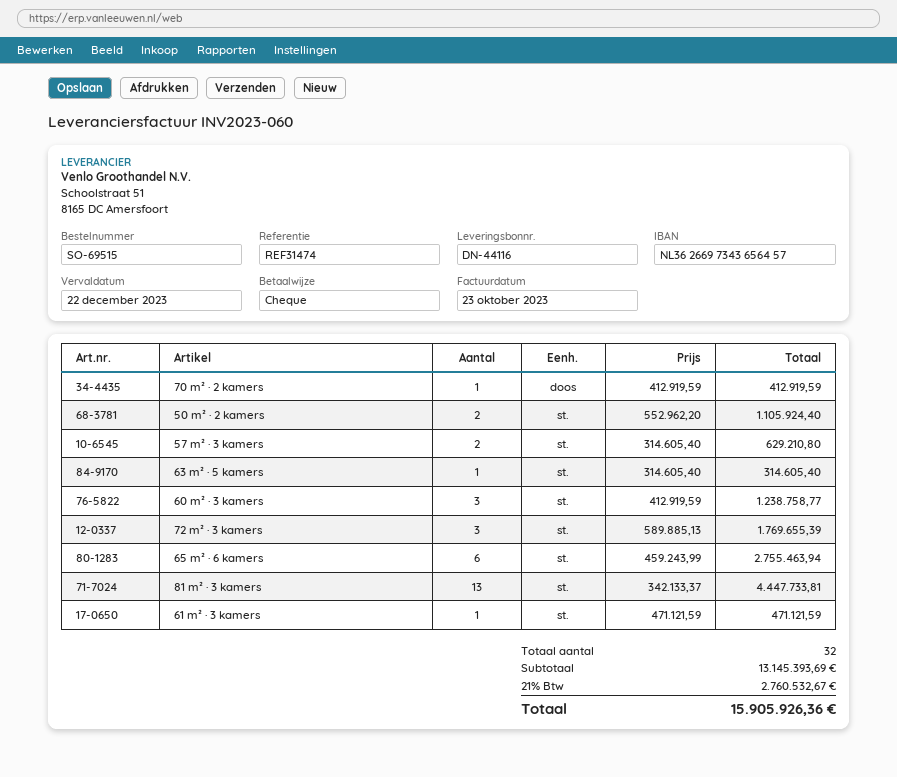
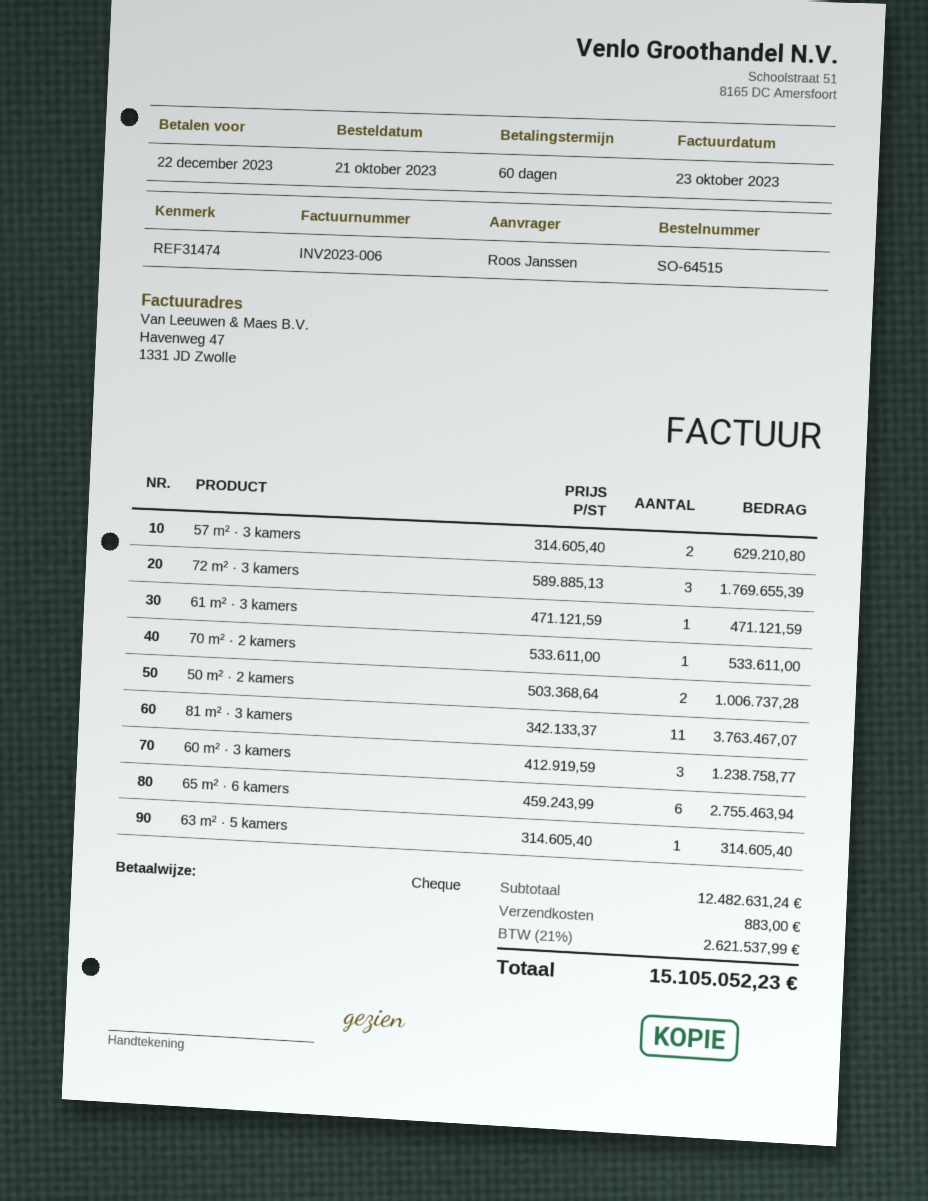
order number: SO-69515 -> SO-64515
invoice number: INV2023-060 -> INV2023-006
70 m² · 2 kamers: 1 x 412919.59 = 412919.59 -> 1 x 533611.00 = 533611.00
50 m² · 2 kamers: 2 x 552962.20 = 1105924.40 -> 2 x 503368.64 = 1006737.28
81 m² · 3 kamers: 13 x 342133.37 = 4447733.81 -> 11 x 342133.37 = 3763467.07
subtotal: 13145393.69 -> 12482631.24
shipping: none -> 883.00
tax: 21% = 2760532.67 -> 21% = 2621537.99
total: 15905926.36 -> 15105052.23

